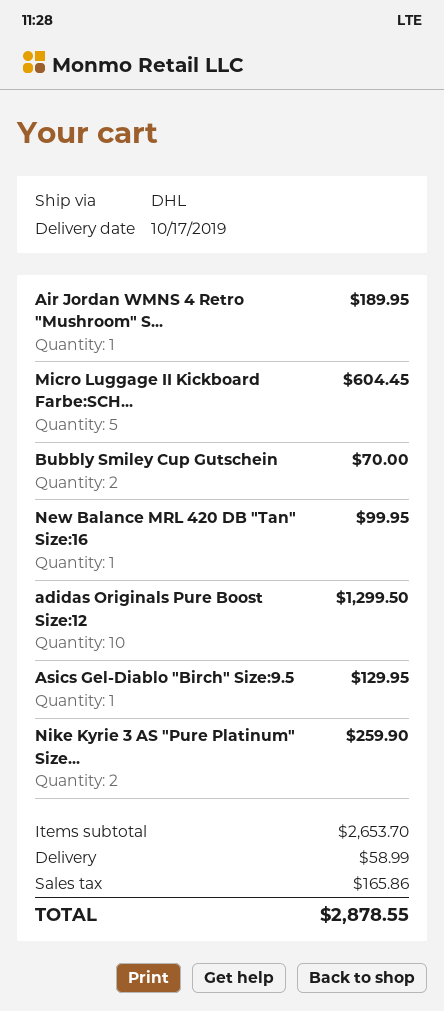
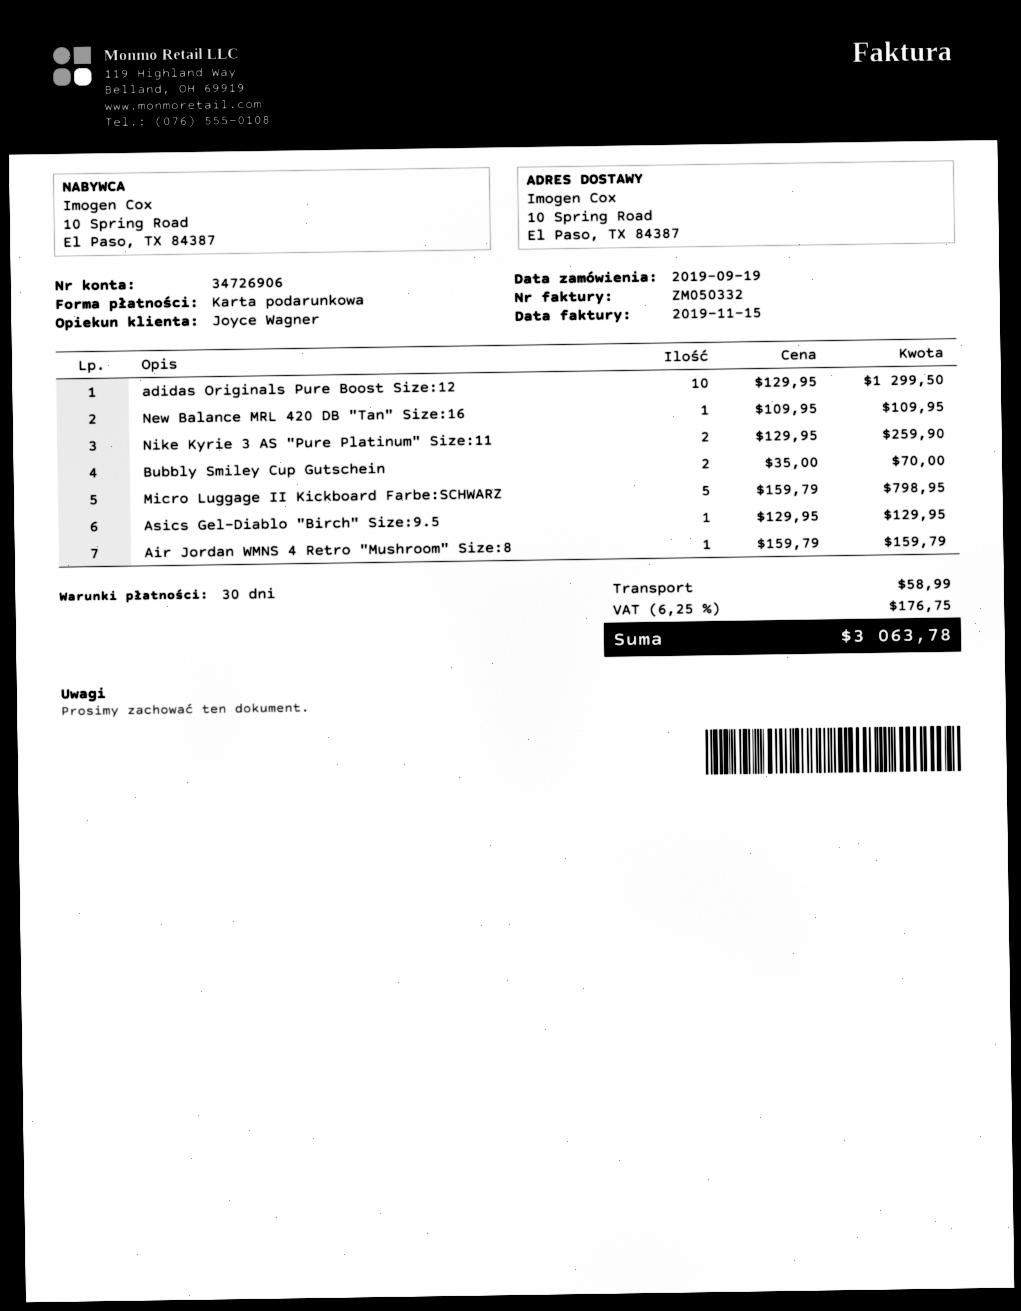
Air Jordan WMNS 4 Retro "Mushroom" S...: 1 for 189.95 -> 1 for 159.79
Micro Luggage II Kickboard Farbe:SCH...: 5 for 604.45 -> 5 for 798.95
New Balance MRL 420 DB "Tan" Size:16: 1 for 99.95 -> 1 for 109.95
tax: 165.86 -> 176.75
total: 2878.55 -> 3063.78

